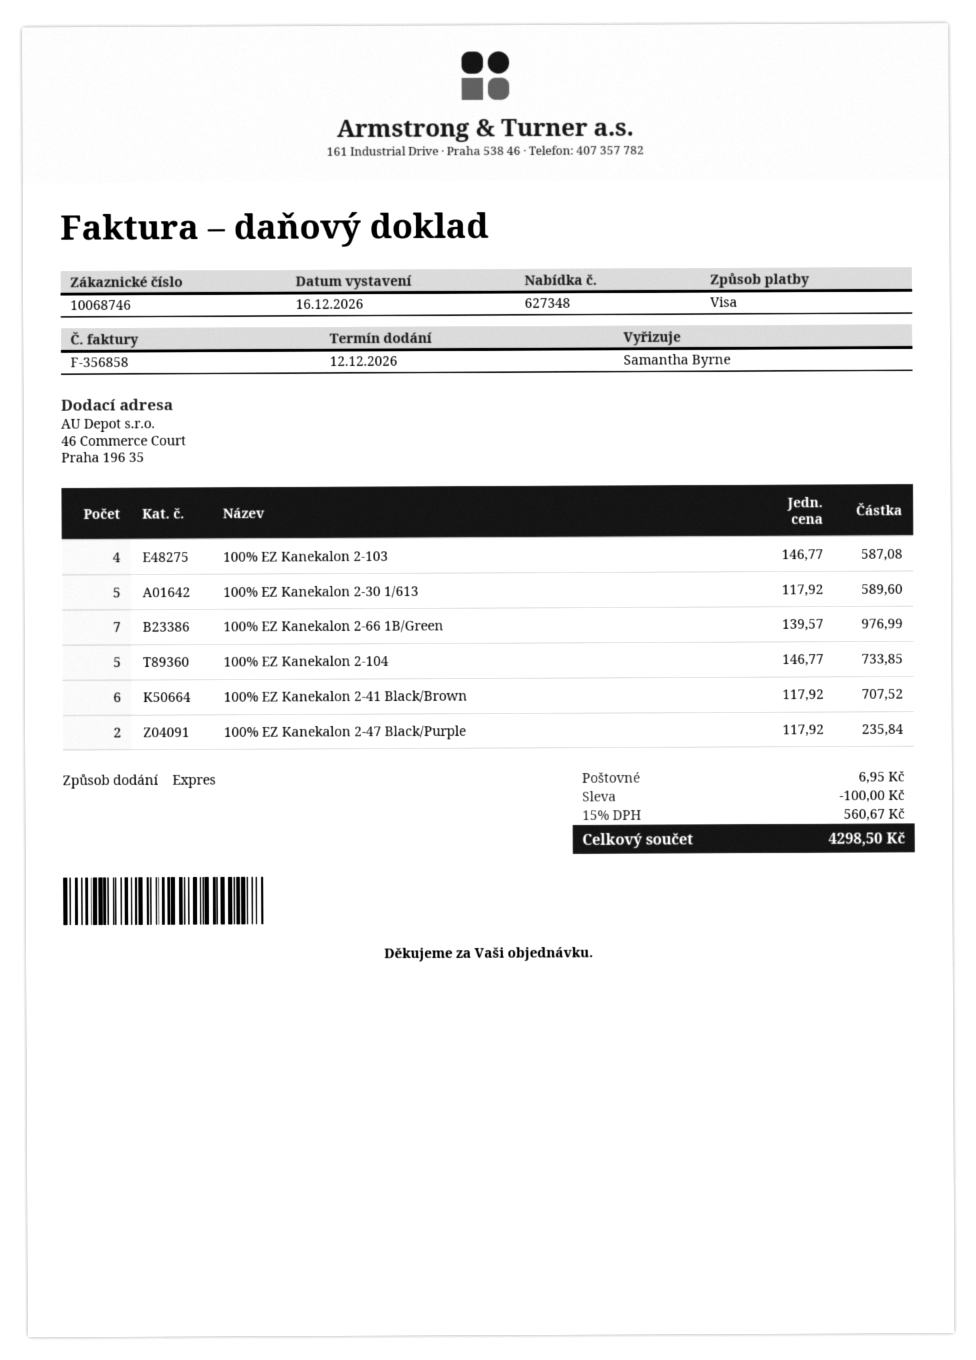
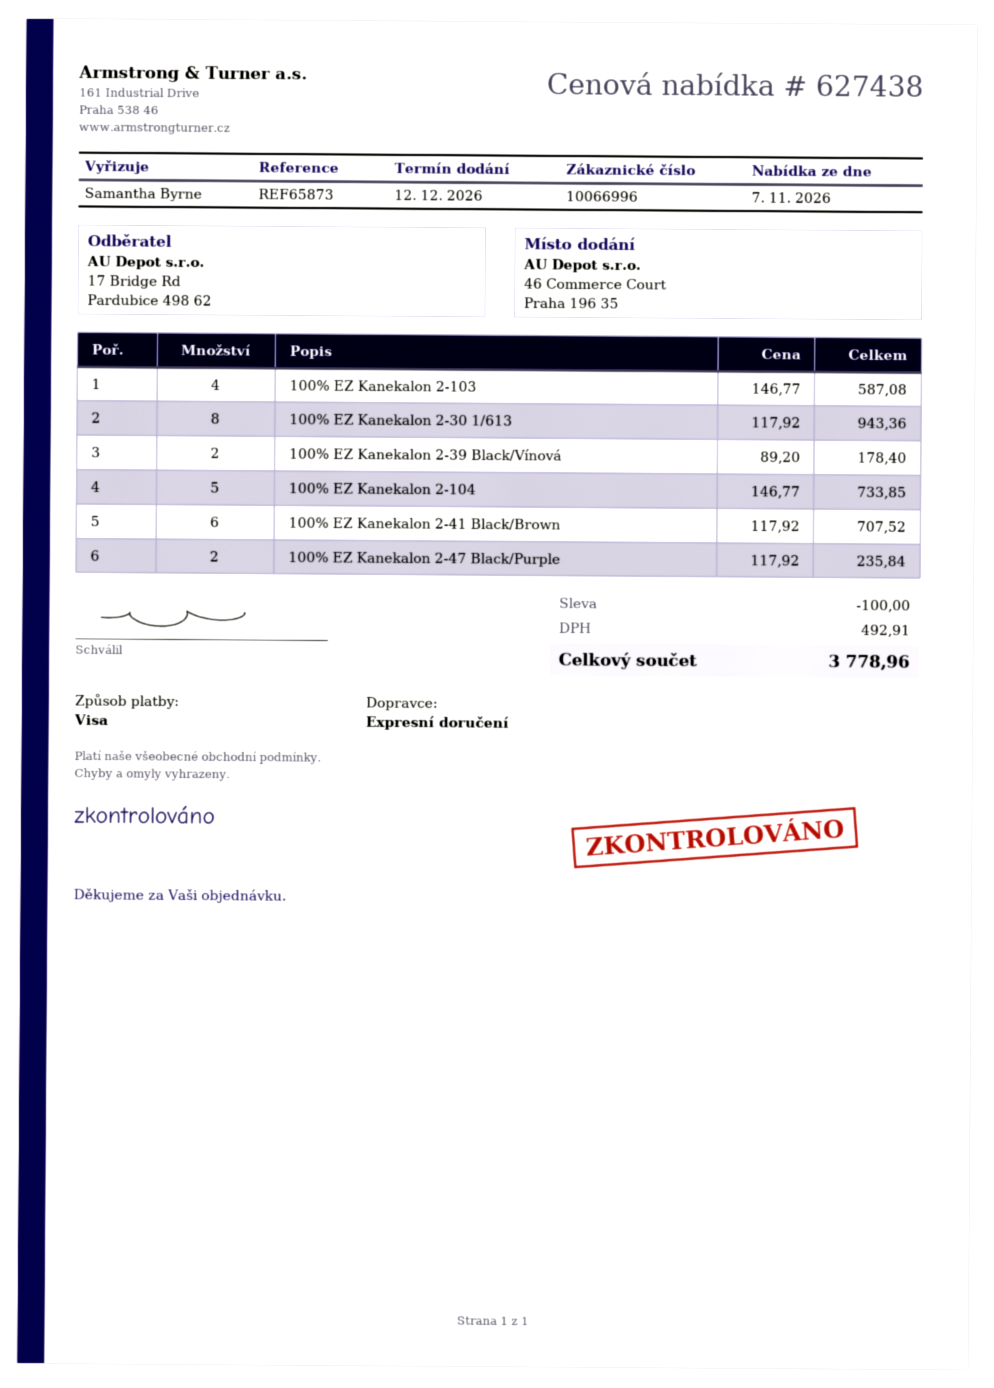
quote number: 627348 -> 627438
customer number: 10068746 -> 10066996
100% EZ Kanekalon 2-30 1/613: 5 x 117.92 = 589.60 -> 8 x 117.92 = 943.36
100% EZ Kanekalon 2-66 1B/Green: 7 x 139.57 = 976.99 -> none
100% EZ Kanekalon 2-39 Black/Vínová: none -> 2 x 89.20 = 178.40
shipping: 6.95 -> none
tax: 560.67 -> 492.91
total: 4298.50 -> 3778.96

